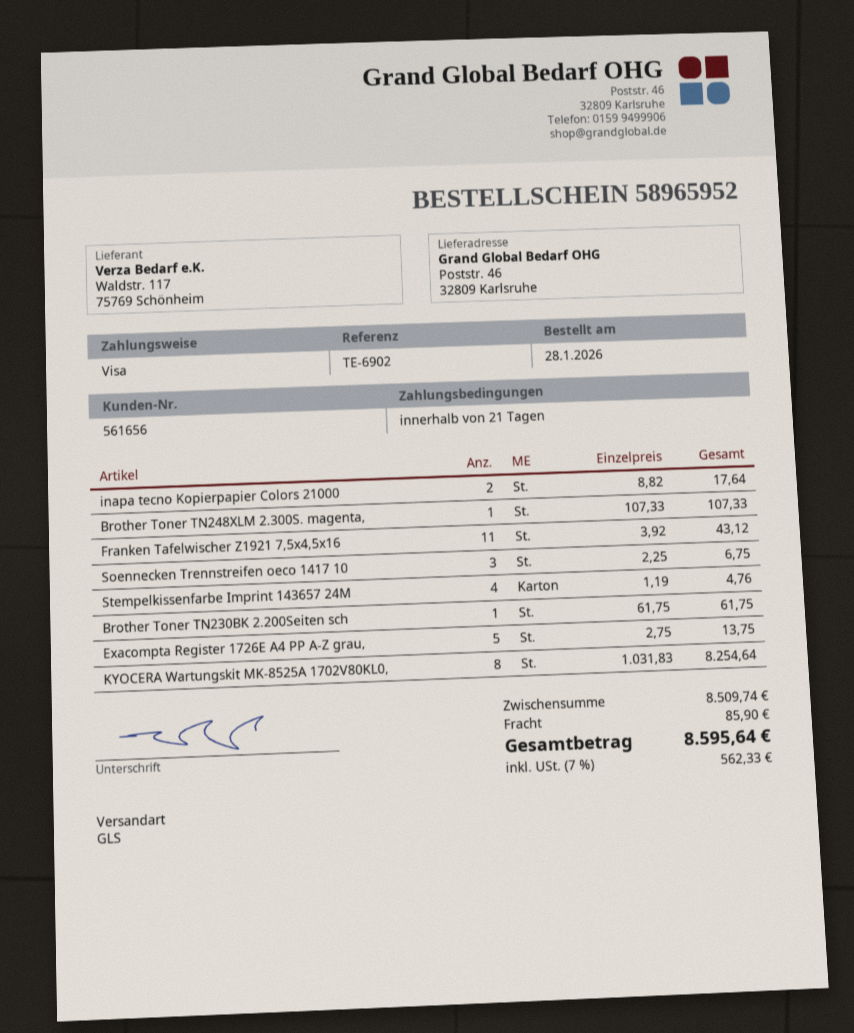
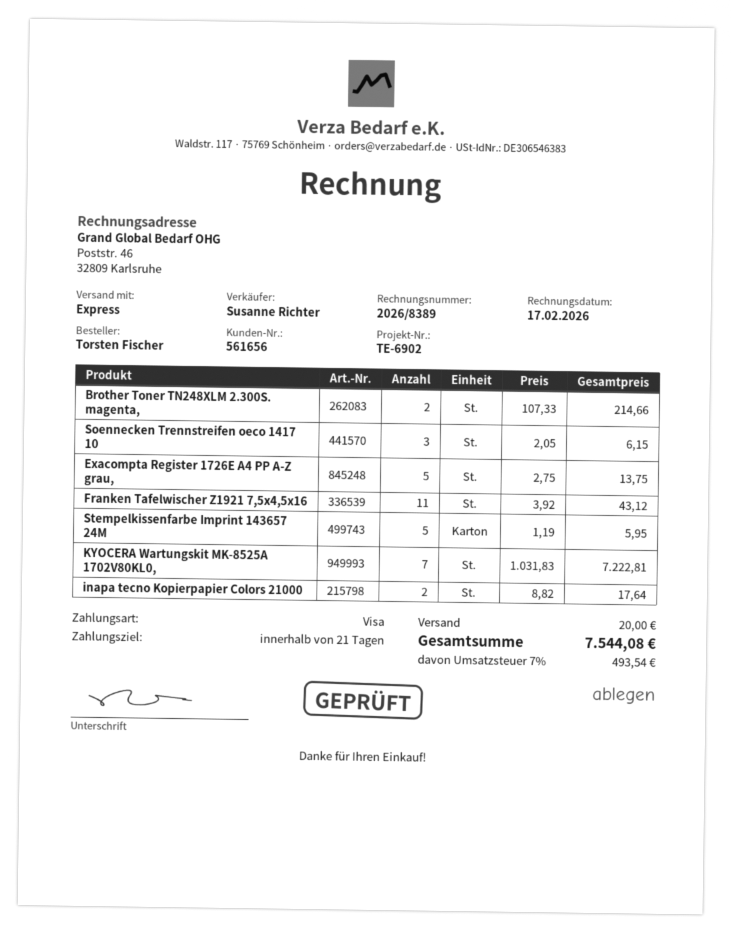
shipping method: GLS -> express
Brother Toner TN248XLM 2.300S. magenta,: 1 x 107.33 = 107.33 -> 2 x 107.33 = 214.66
Soennecken Trennstreifen oeco 1417 10: 3 x 2.25 = 6.75 -> 3 x 2.05 = 6.15
Stempelkissenfarbe Imprint 143657 24M: 4 x 1.19 = 4.76 -> 5 x 1.19 = 5.95
Brother Toner TN230BK 2.200Seiten sch: 1 x 61.75 = 61.75 -> none
KYOCERA Wartungskit MK-8525A 1702V80KL0,: 8 x 1031.83 = 8254.64 -> 7 x 1031.83 = 7222.81
shipping: 85.90 -> 20.00
tax: 7% = 562.33 -> 7% = 493.54
total: 8595.64 -> 7544.08

